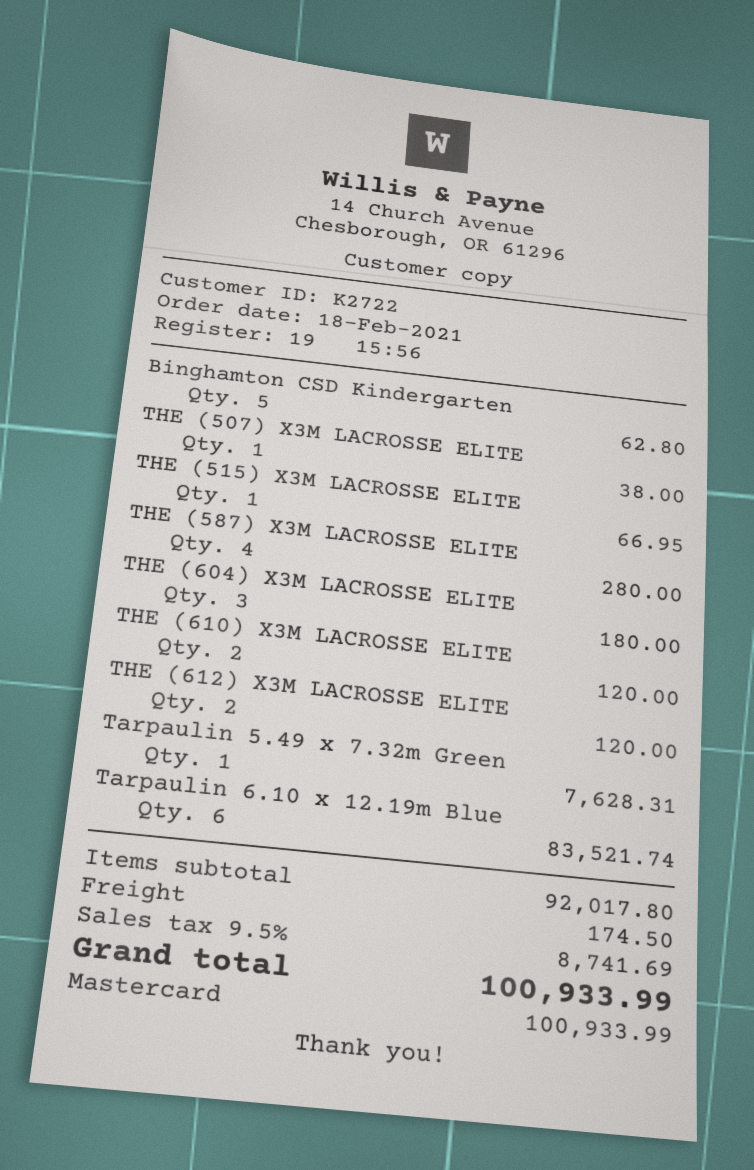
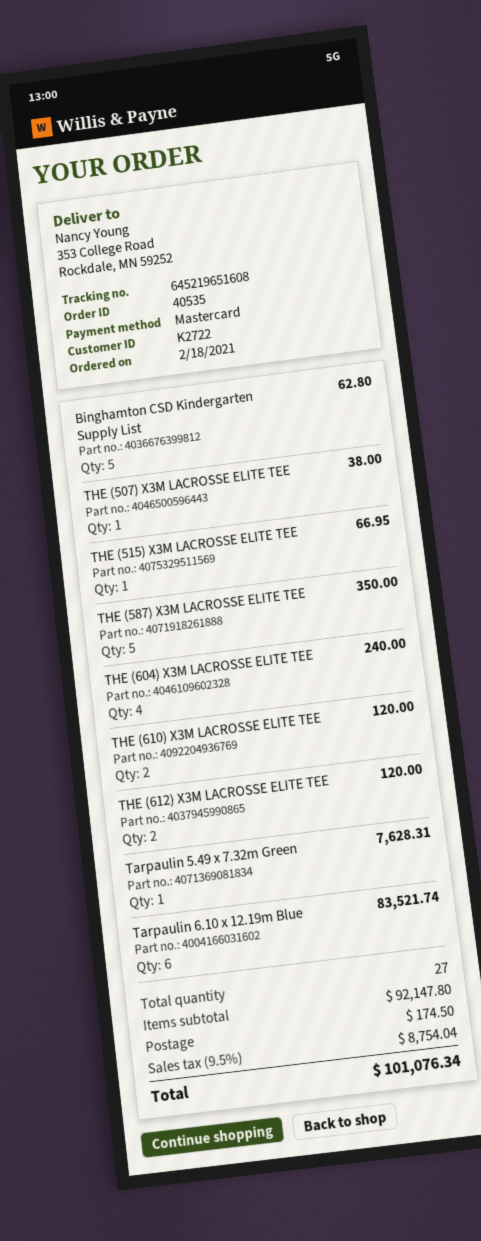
THE (587) X3M LACROSSE ELITE: 4 for 280.00 -> 5 for 350.00
THE (604) X3M LACROSSE ELITE: 3 for 180.00 -> 4 for 240.00
subtotal: 92017.80 -> 92147.80
tax: 9.5% = 8741.69 -> 9.5% = 8754.04
total: 100933.99 -> 101076.34

